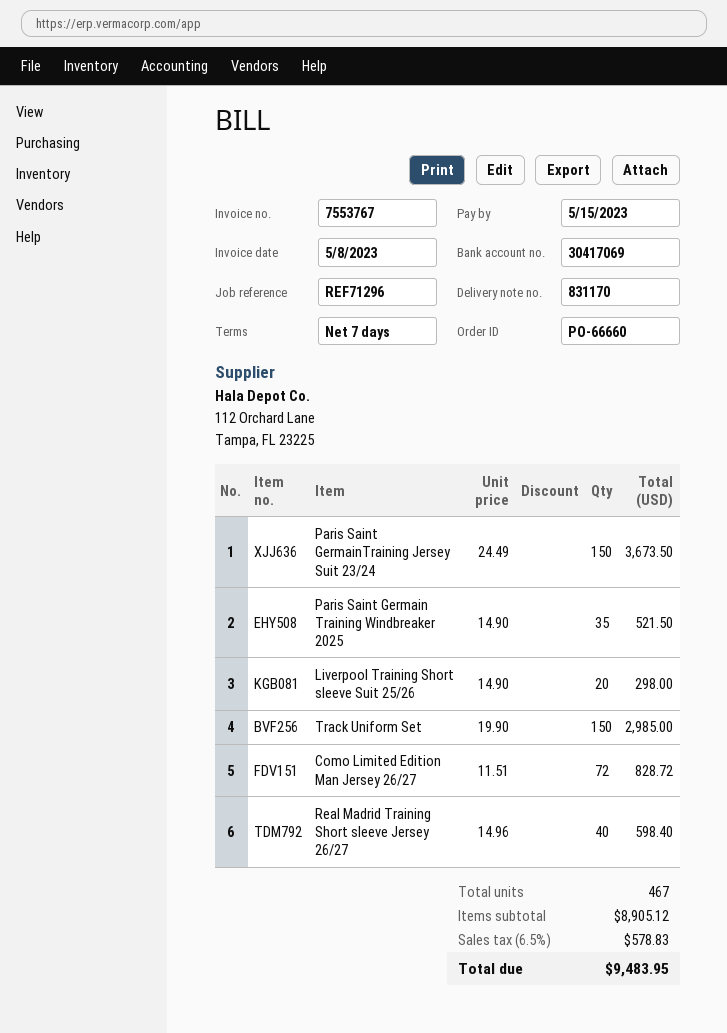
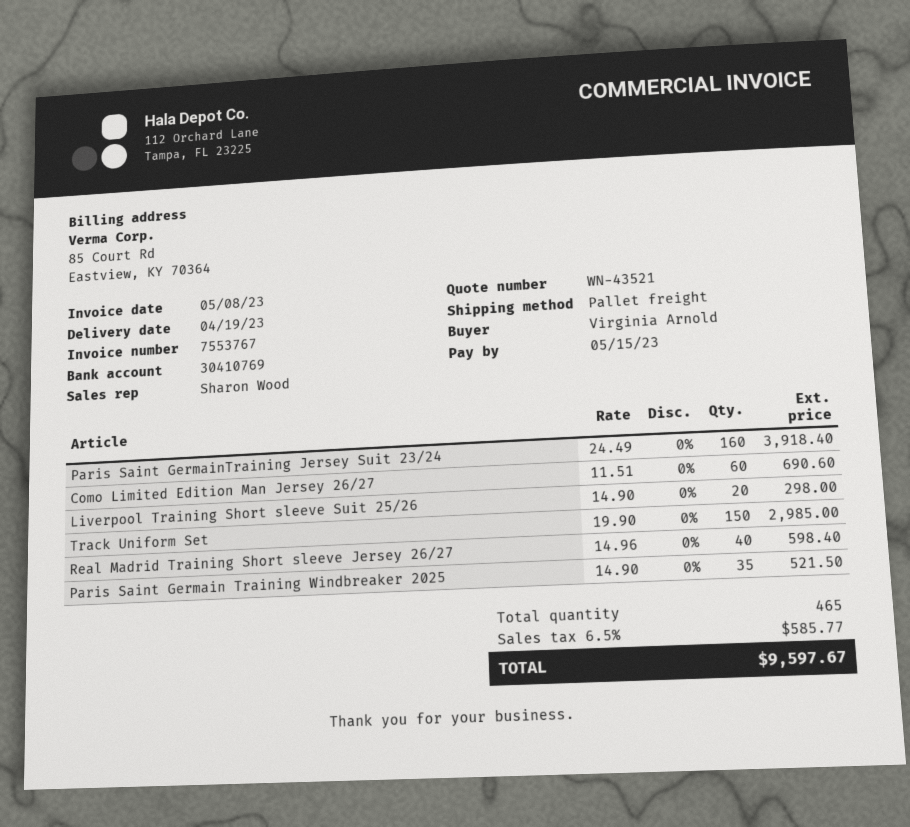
bank account: 30417069 -> 30410769
Paris Saint GermainTraining Jersey Suit 23/24: 150 x 24.49 = 3673.50 -> 160 x 24.49 = 3918.40
Como Limited Edition Man Jersey 26/27: 72 x 11.51 = 828.72 -> 60 x 11.51 = 690.60
total quantity: 467 -> 465
tax: 6.5% = 578.83 -> 6.5% = 585.77
total: 9483.95 -> 9597.67

